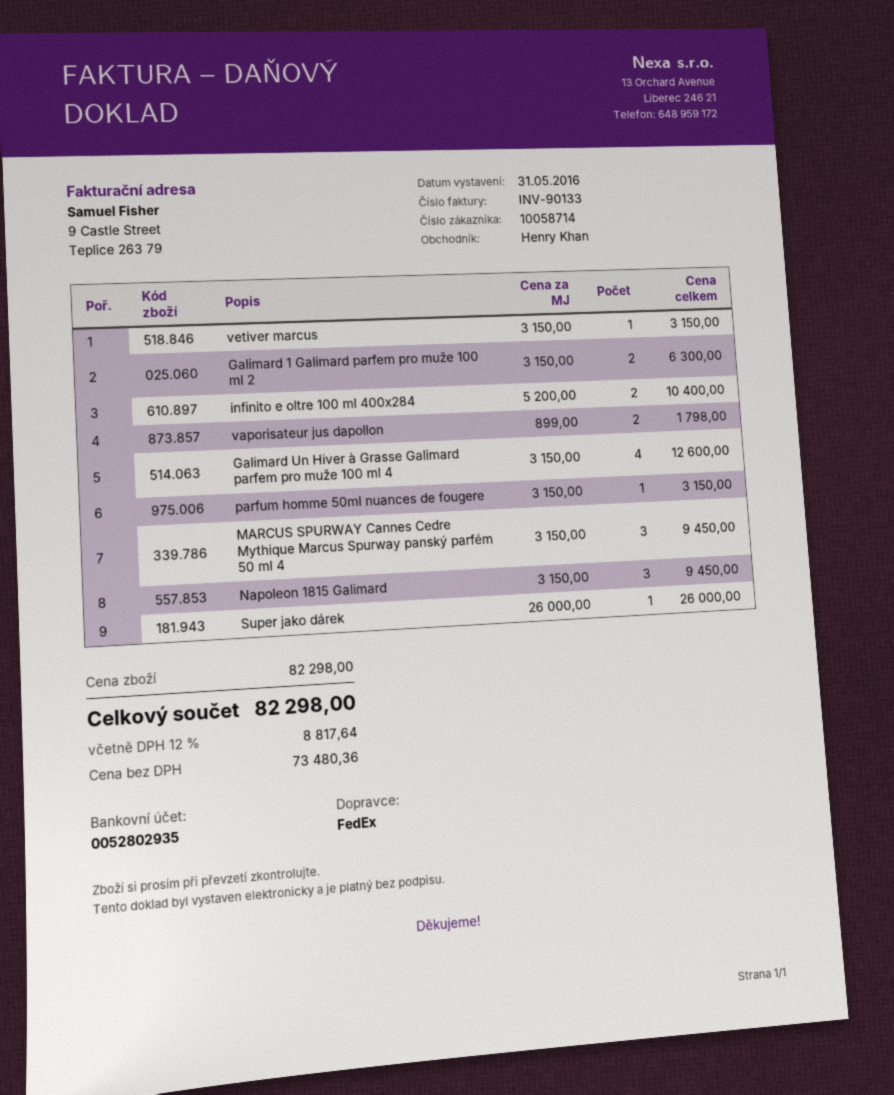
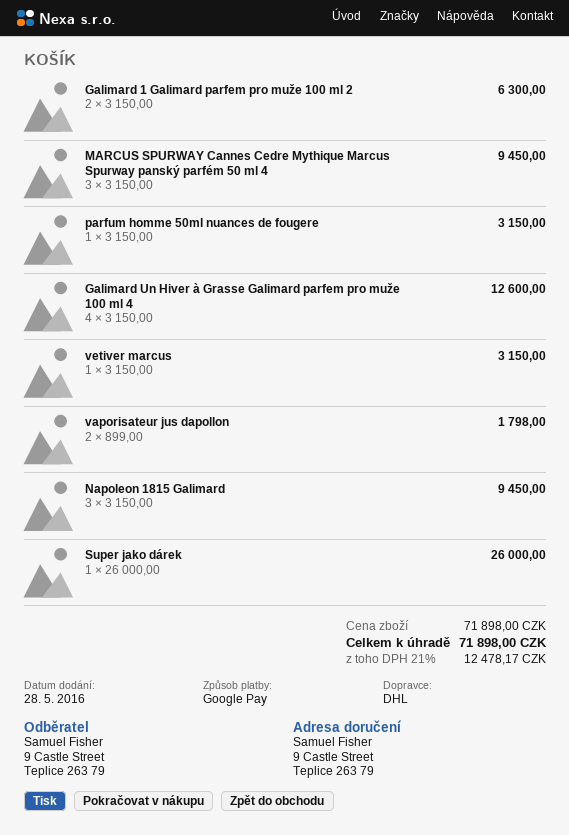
shipping method: FedEx -> DHL
infinito e oltre 100 ml 400x284: 2 x 5200.00 = 10400.00 -> none
subtotal: 82298.00 -> 71898.00
tax: 12% = 8817.64 -> 21% = 12478.17
total: 82298.00 -> 71898.00

